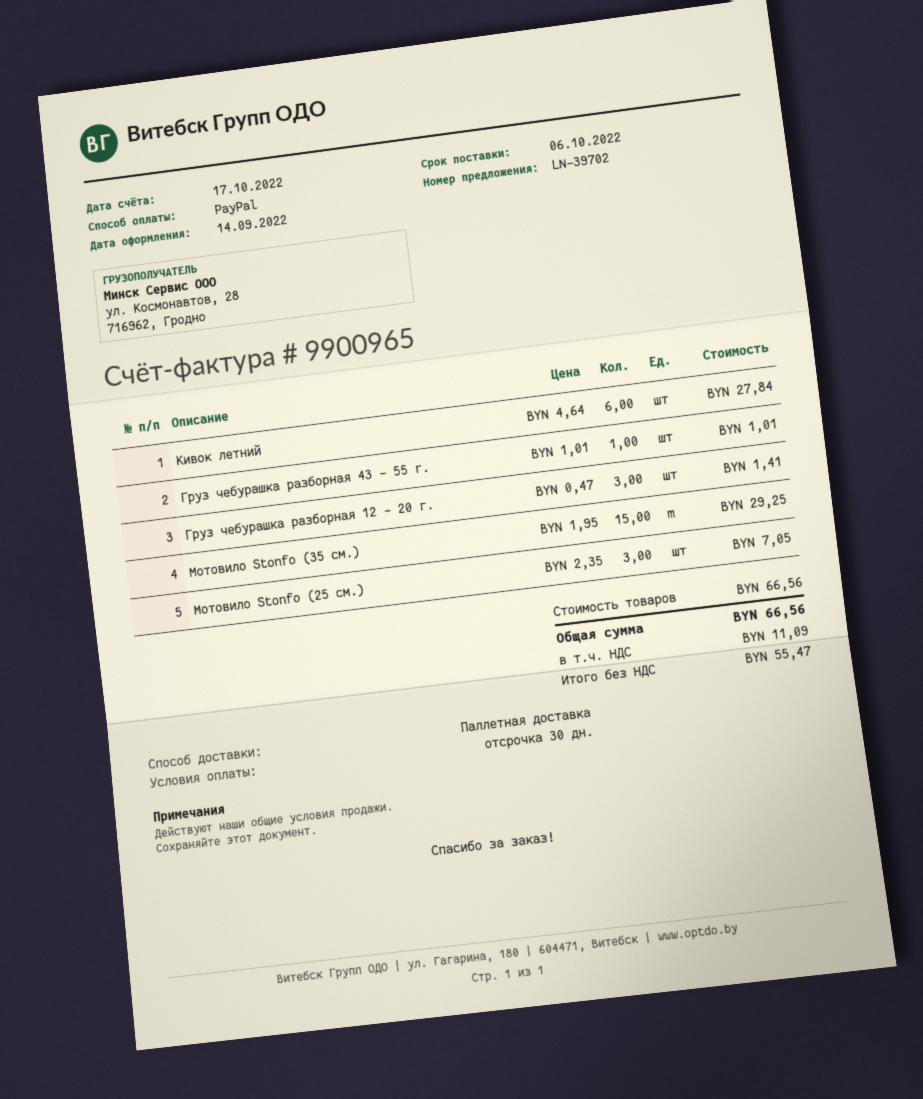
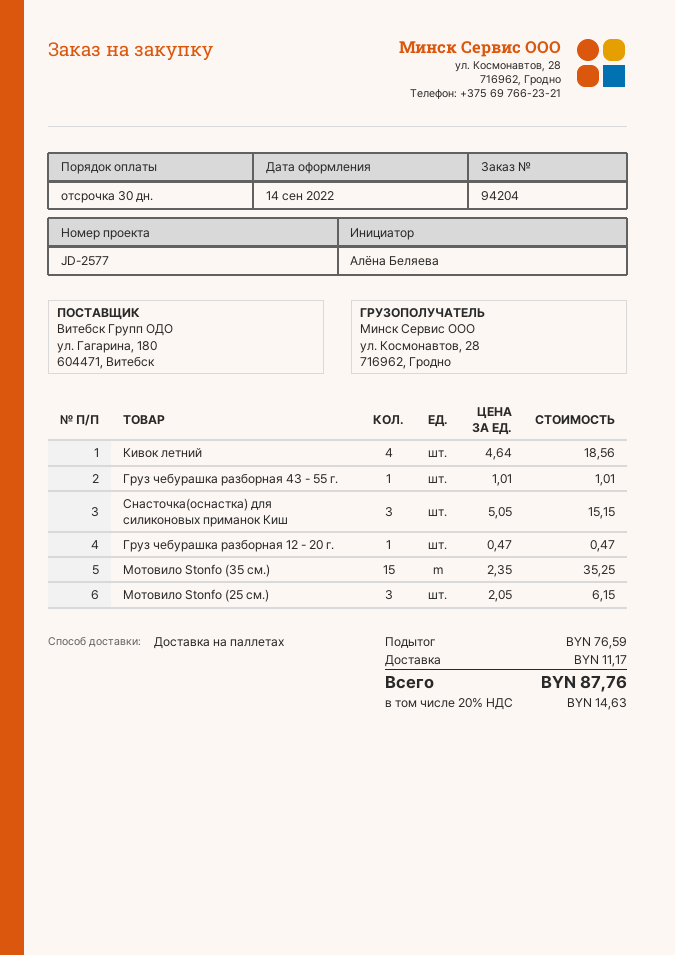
Кивок летний: 6 x 4.64 = 27.84 -> 4 x 4.64 = 18.56
Груз чебурашка разборная 12 - 20 г.: 3 x 0.47 = 1.41 -> 1 x 0.47 = 0.47
Мотовило Stonfo (35 см.): 15 x 1.95 = 29.25 -> 15 x 2.35 = 35.25
Мотовило Stonfo (25 см.): 3 x 2.35 = 7.05 -> 3 x 2.05 = 6.15
Снасточка(оснастка) для силиконовых приманок Киш: none -> 3 x 5.05 = 15.15
subtotal: 66.56 -> 76.59
shipping: none -> 11.17
tax: 11.09 -> 14.63
total: 66.56 -> 87.76

